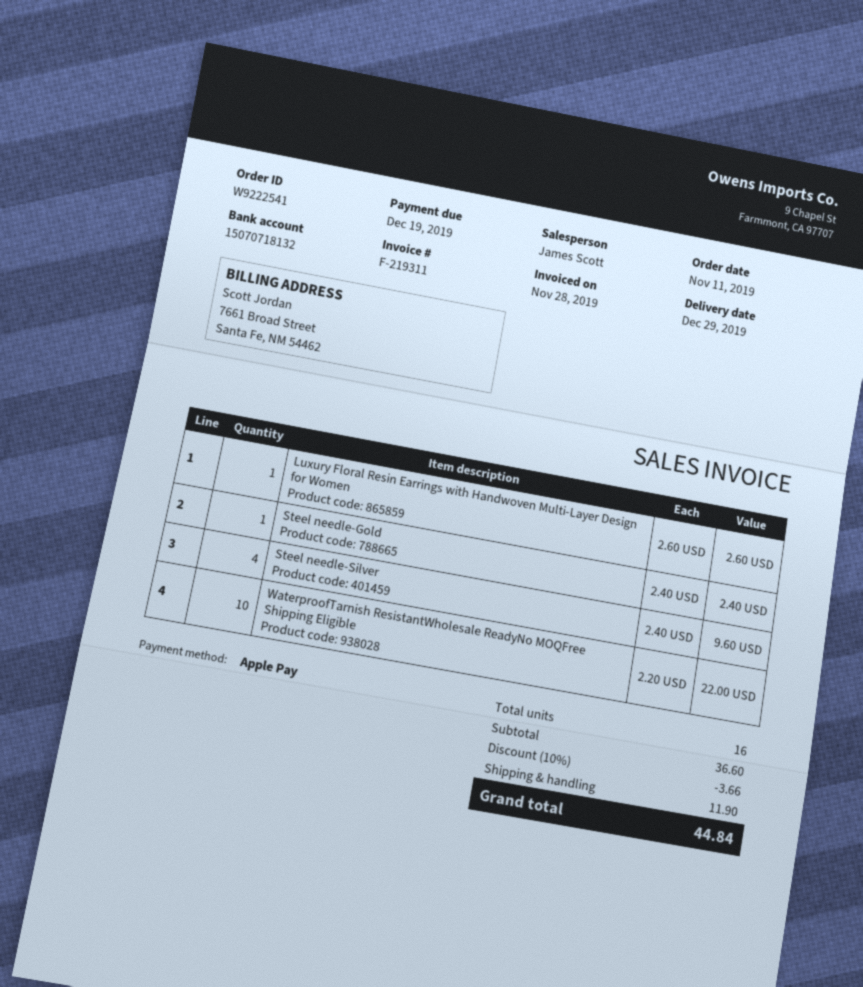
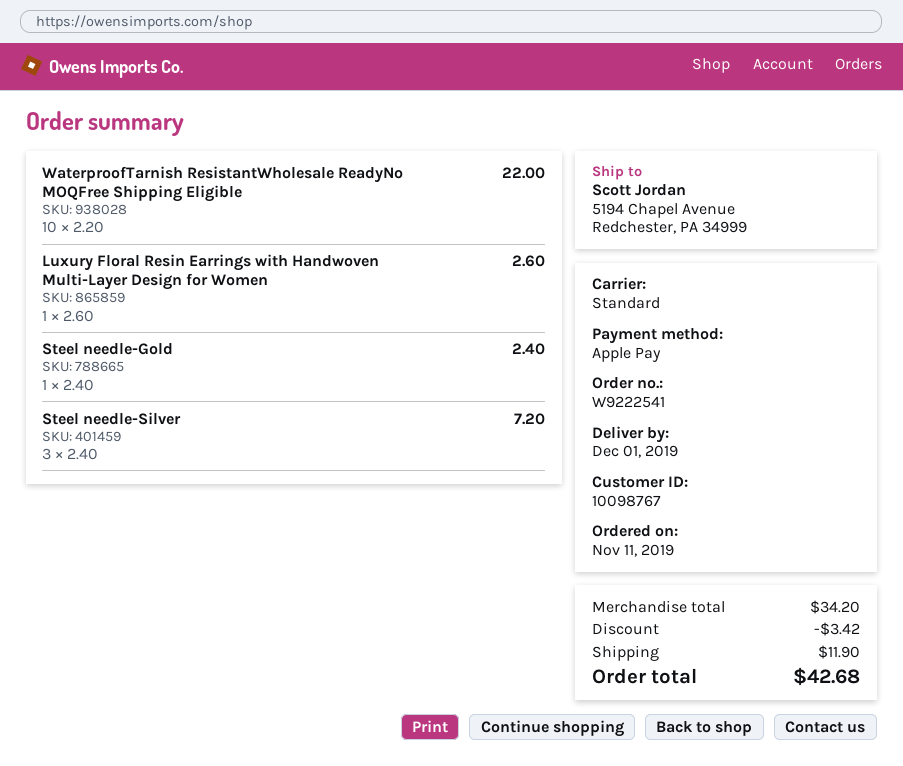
delivery date: 2019-12-29 -> 2019-12-01
Steel needle-Silver: 4 x 2.40 = 9.60 -> 3 x 2.40 = 7.20
subtotal: 36.60 -> 34.20
discount: 3.66 -> 3.42
total: 44.84 -> 42.68

